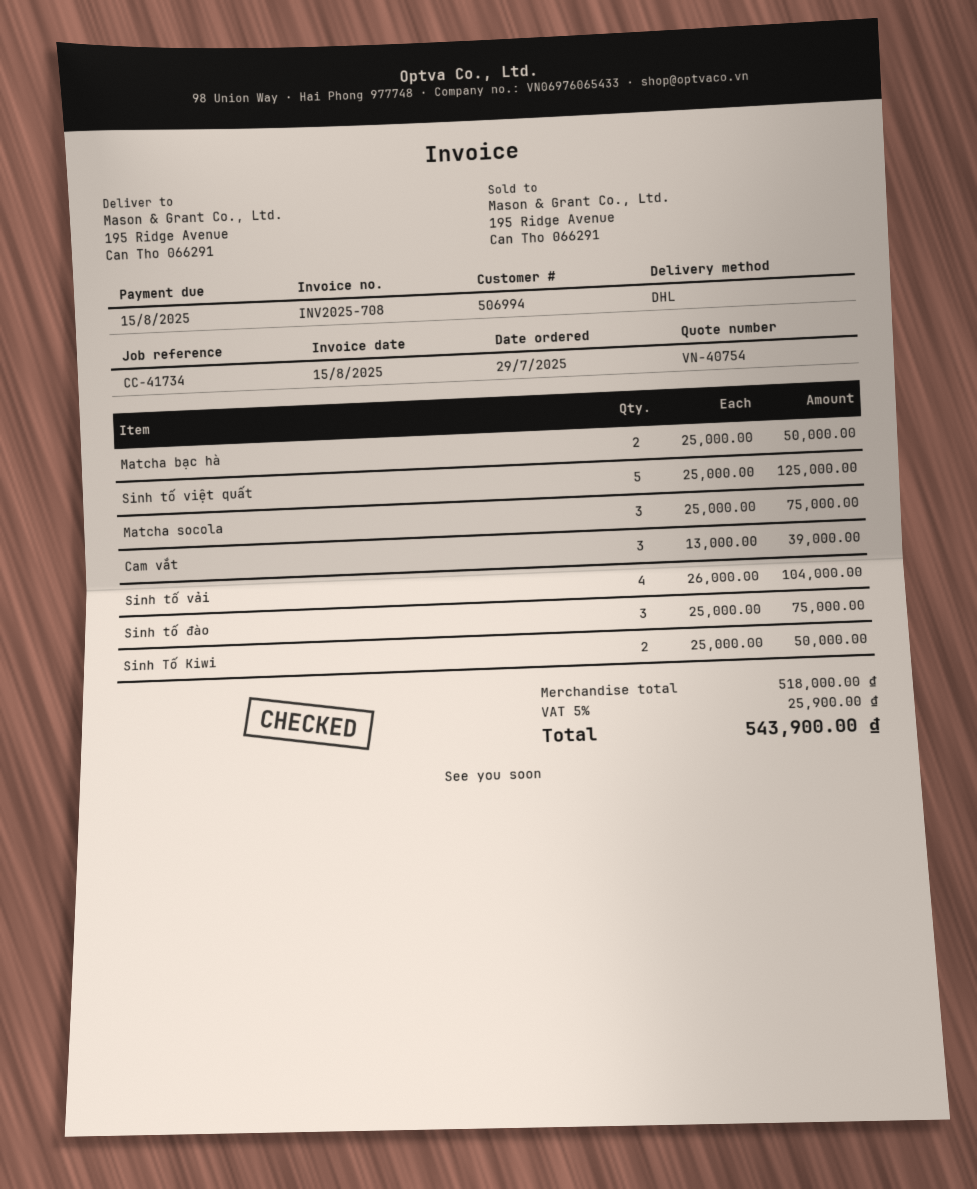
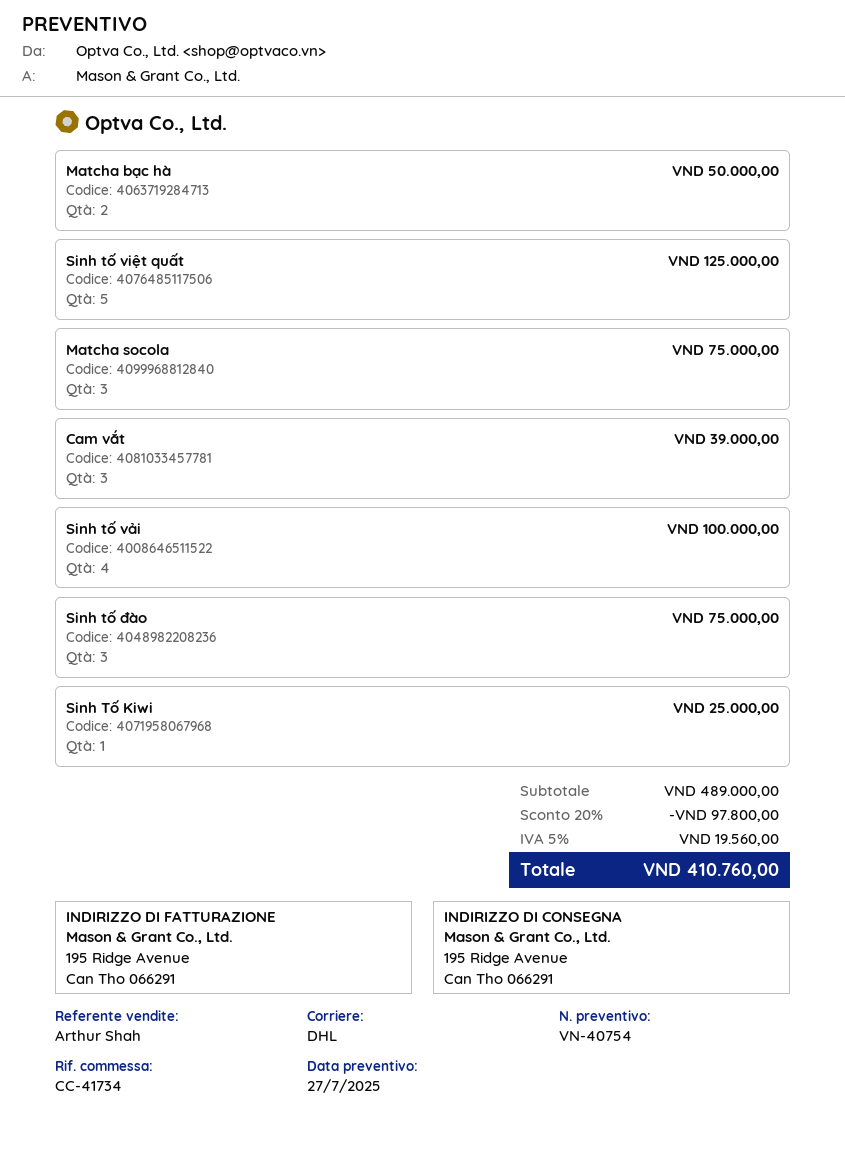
Sinh tố vải: 4 for 104000.00 -> 4 for 100000.00
Sinh Tố Kiwi: 2 for 50000.00 -> 1 for 25000.00
subtotal: 518000.00 -> 489000.00
discount: none -> 20% = 97800.00
tax: 5% = 25900.00 -> 5% = 19560.00
total: 543900.00 -> 410760.00

